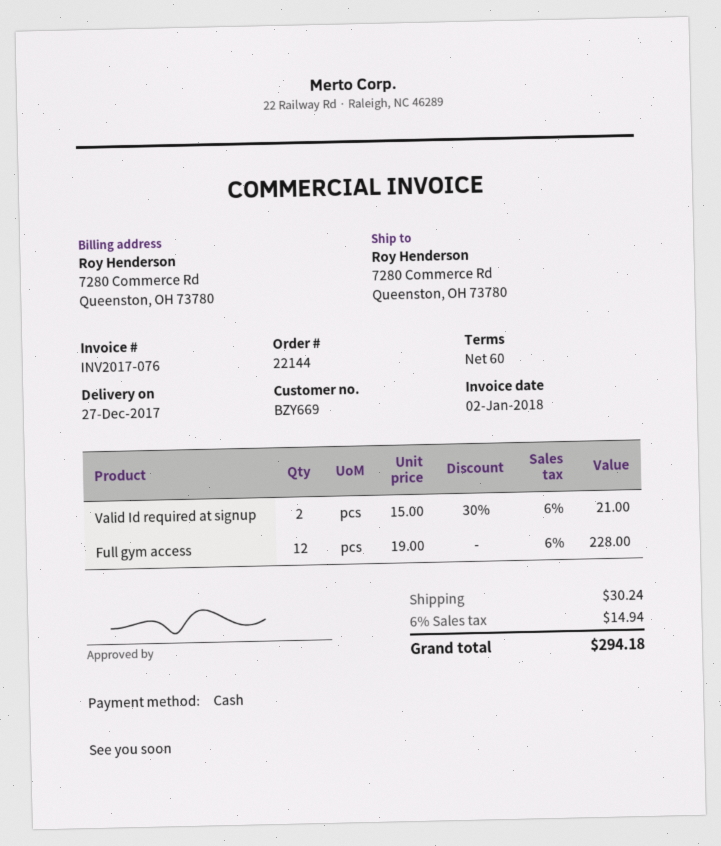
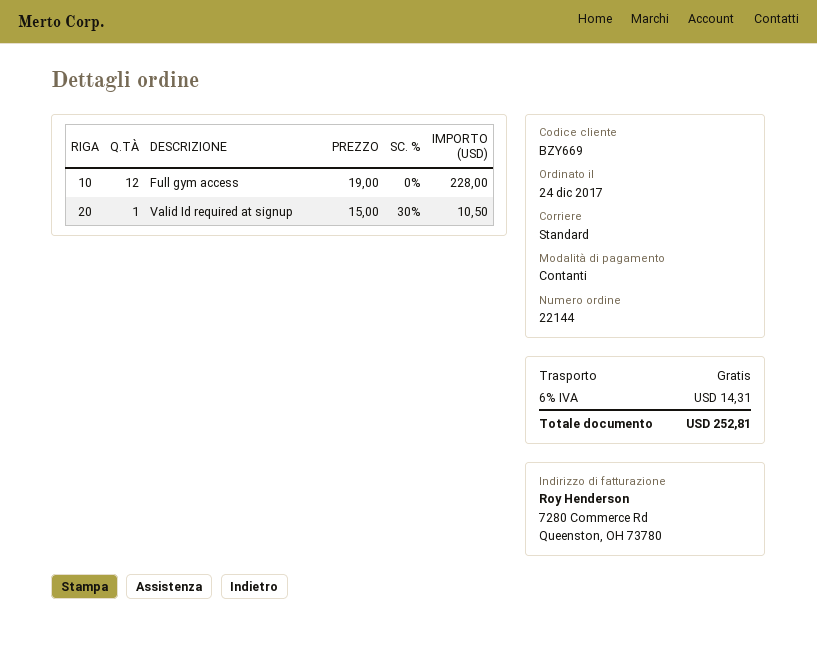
Valid Id required at signup: 2 x 15.00 - 30% = 21.00 -> 1 x 15.00 - 30% = 10.50
shipping: 30.24 -> 0.00
tax: 6% = 14.94 -> 6% = 14.31
total: 294.18 -> 252.81

